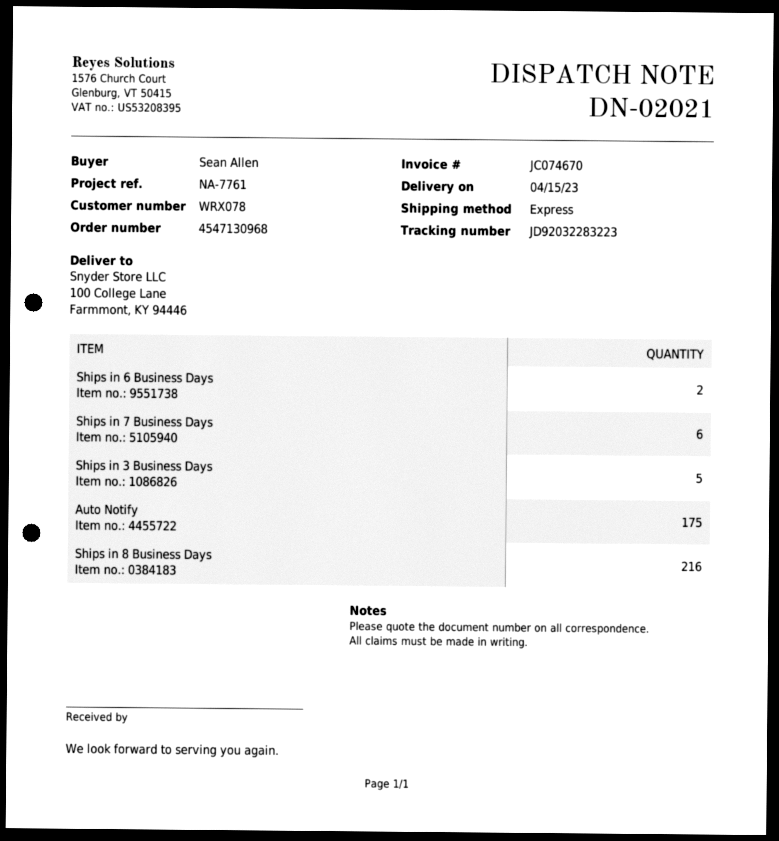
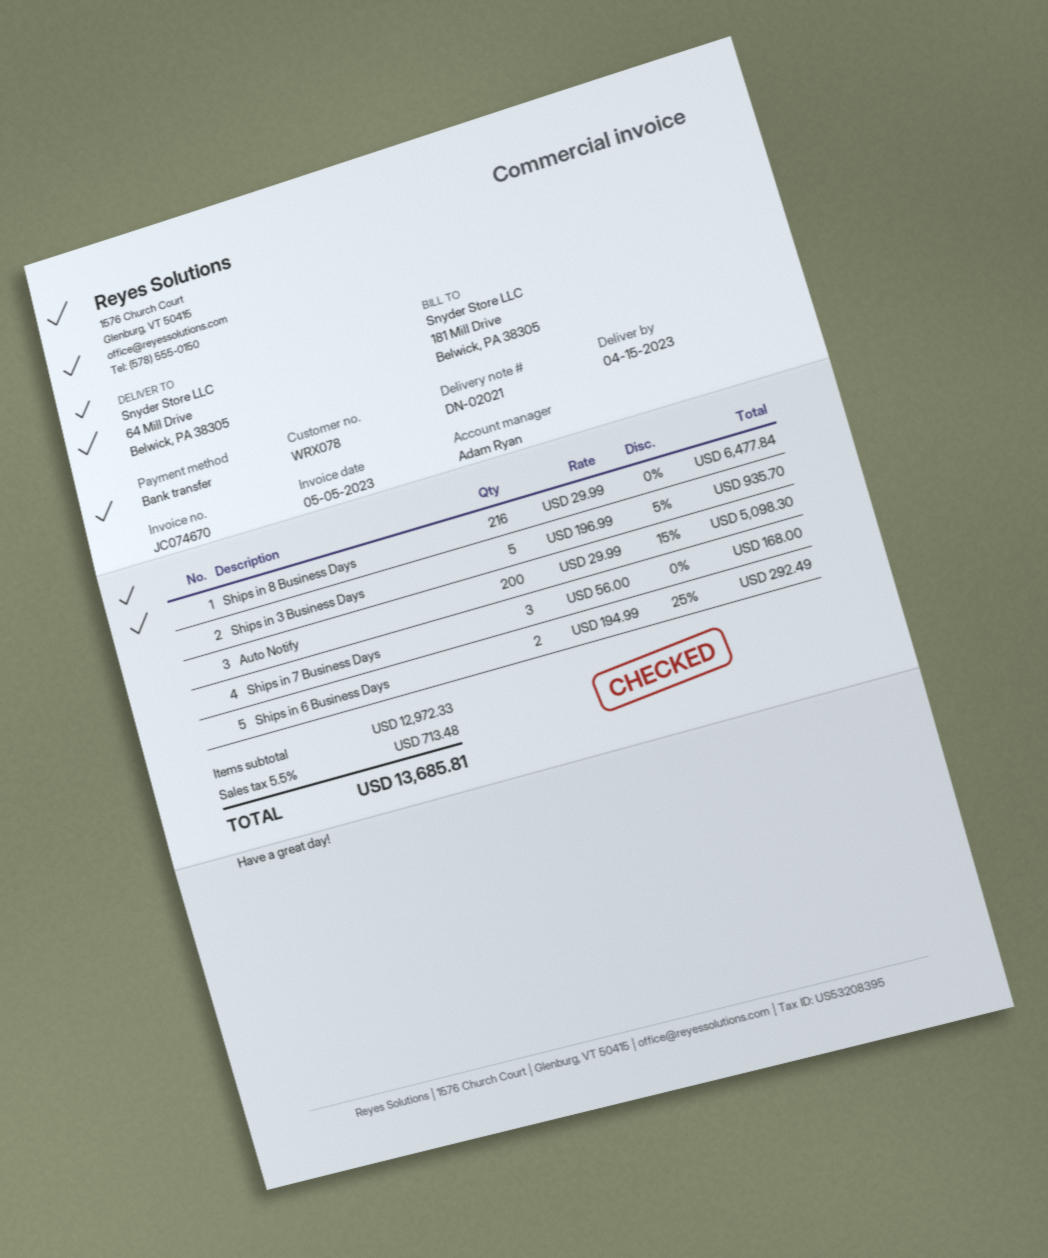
ship to: 100 College Lane, Farmmont, KY 94446 -> 64 Mill Drive, Belwick, PA 38305
Ships in 7 Business Days: 6 -> 3
Auto Notify: 175 -> 200

